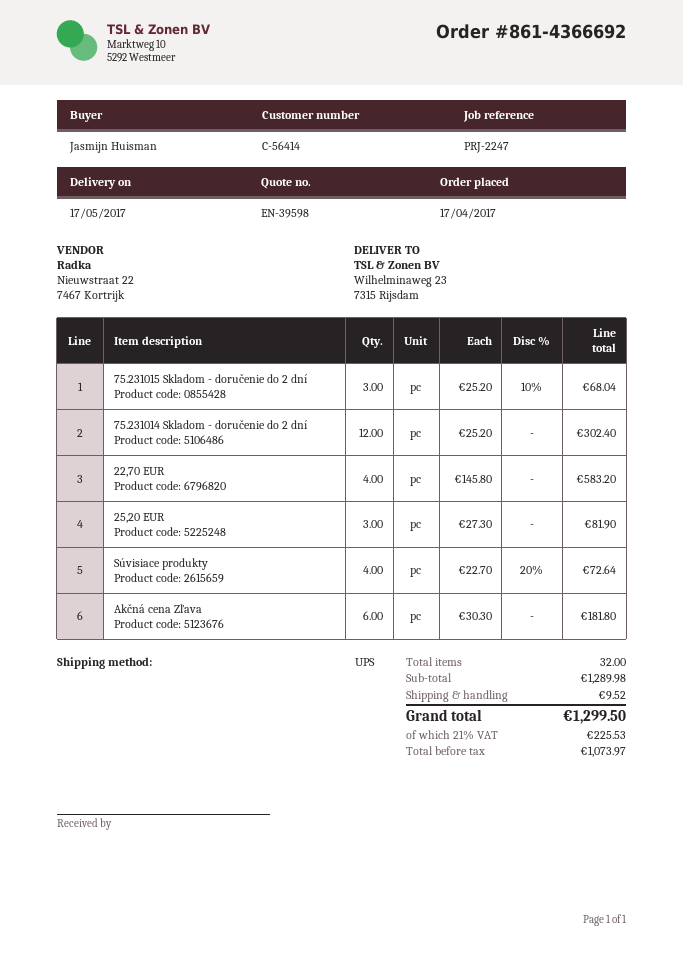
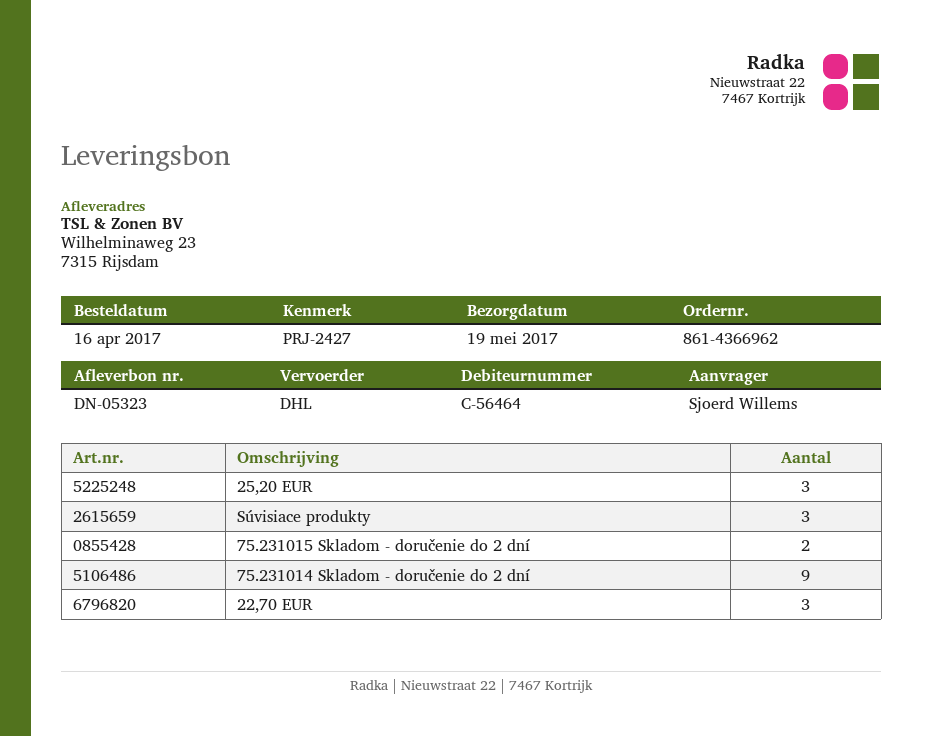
order number: 861-4366692 -> 861-4366962
order date: 2017-04-17 -> 2017-04-16
delivery date: 2017-05-17 -> 2017-05-19
customer number: C-56414 -> C-56464
reference: PRJ-2247 -> PRJ-2427
ordered by: Jasmijn Huisman -> Sjoerd Willems
shipping method: UPS -> DHL
75.231015 Skladom - doručenie do 2 dní: 3 -> 2
75.231014 Skladom - doručenie do 2 dní: 12 -> 9
22,70 EUR: 4 -> 3
Súvisiace produkty: 4 -> 3
Akčná cena Zľava: 6 -> none

